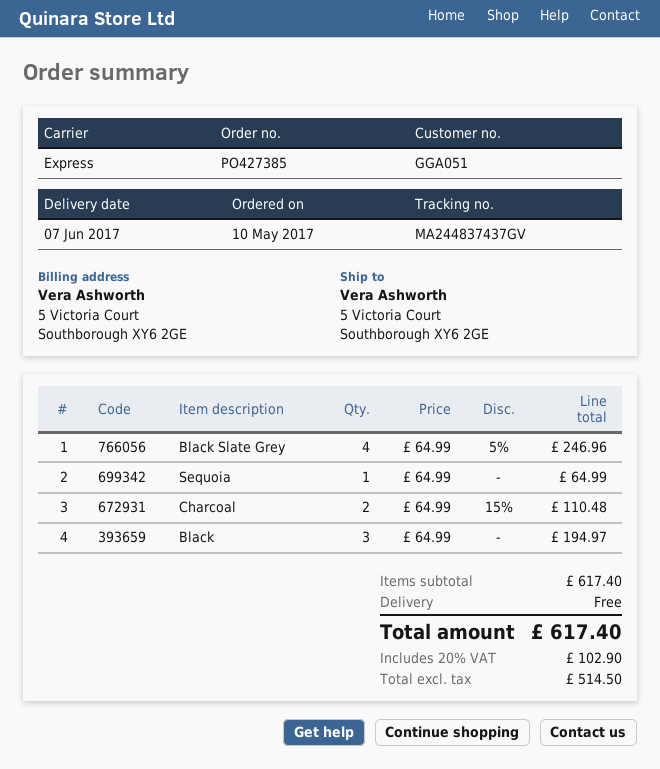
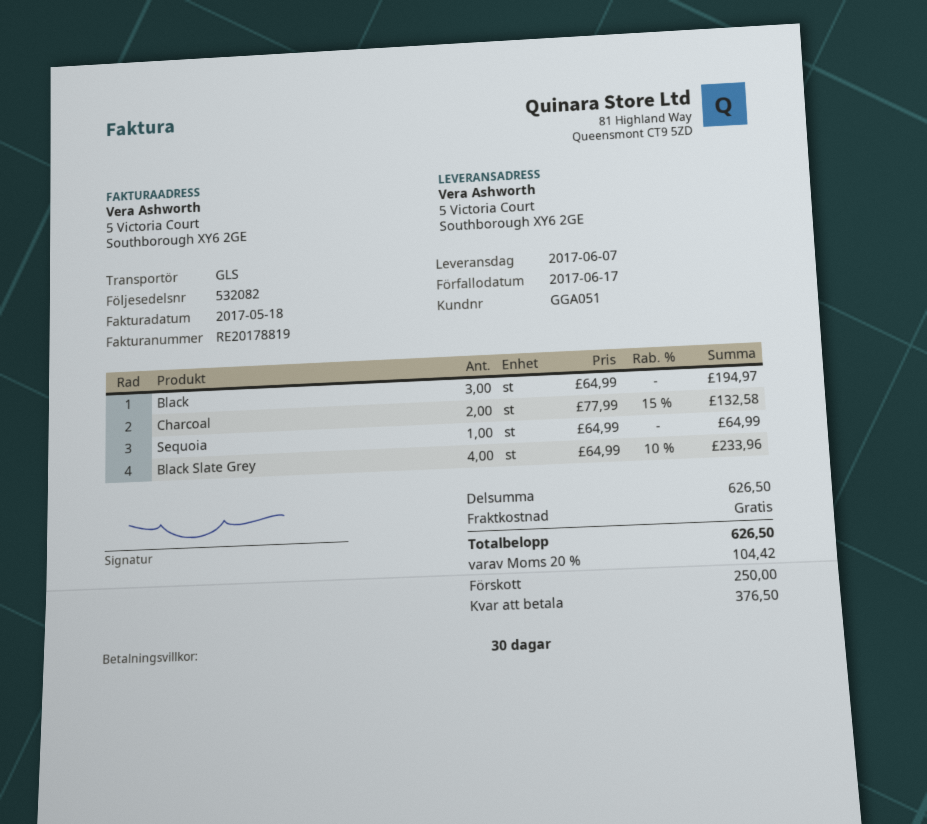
shipping method: express -> GLS
Black Slate Grey: 4 x 64.99 - 5% = 246.96 -> 4 x 64.99 - 10% = 233.96
Charcoal: 2 x 64.99 - 15% = 110.48 -> 2 x 77.99 - 15% = 132.58
subtotal: 617.40 -> 626.50
tax: 20% = 102.90 -> 20% = 104.42
total: 617.40 -> 626.50

